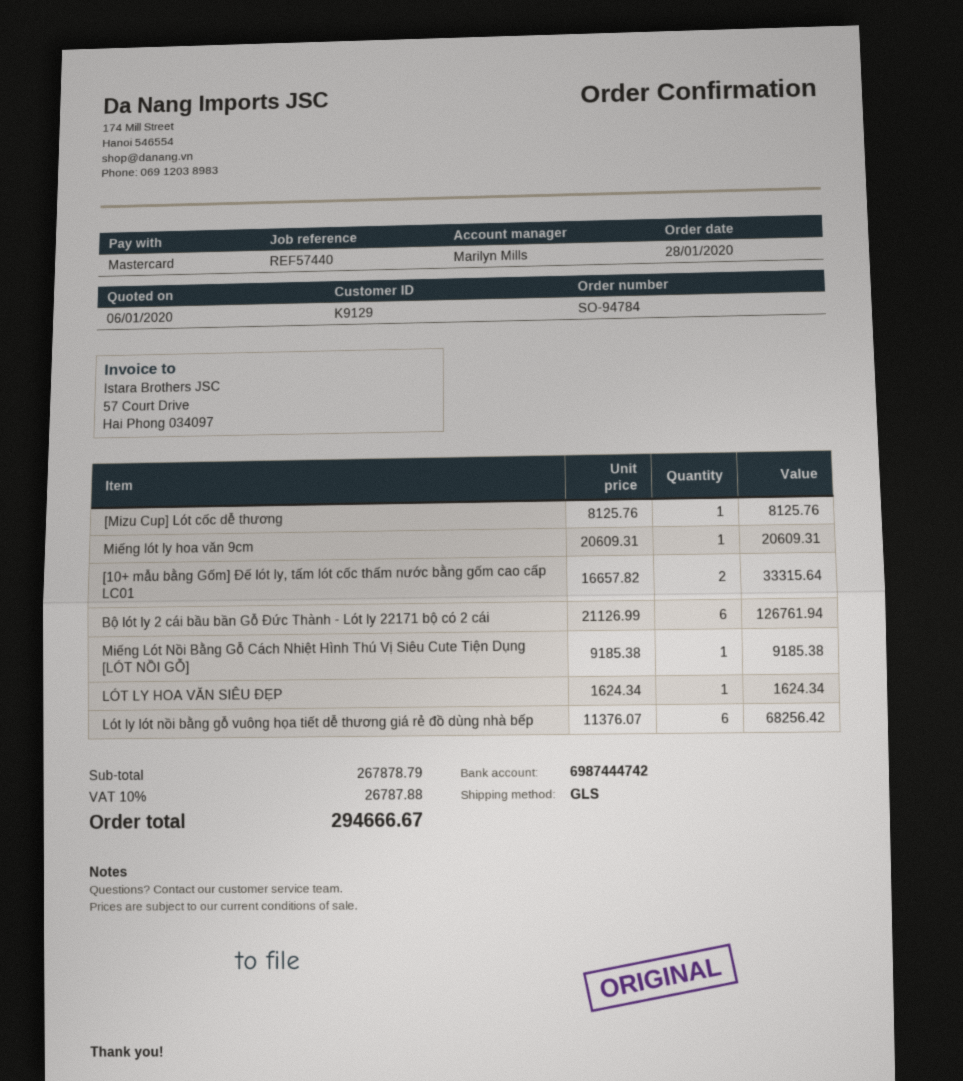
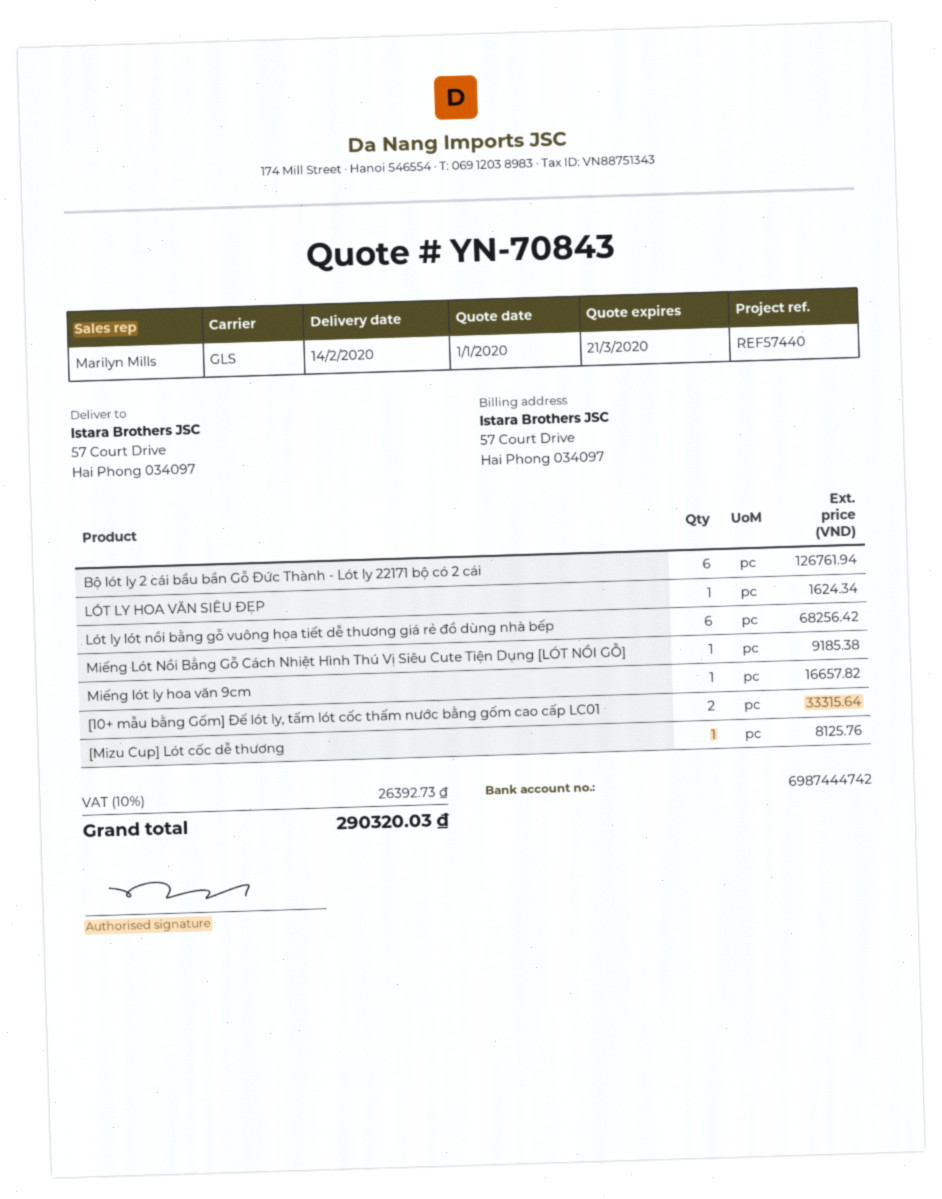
quote date: 2020-01-06 -> 2020-01-01
Miếng lót ly hoa văn 9cm: 1 for 20609.31 -> 1 for 16657.82
tax: 10% = 26787.88 -> 10% = 26392.73
total: 294666.67 -> 290320.03

